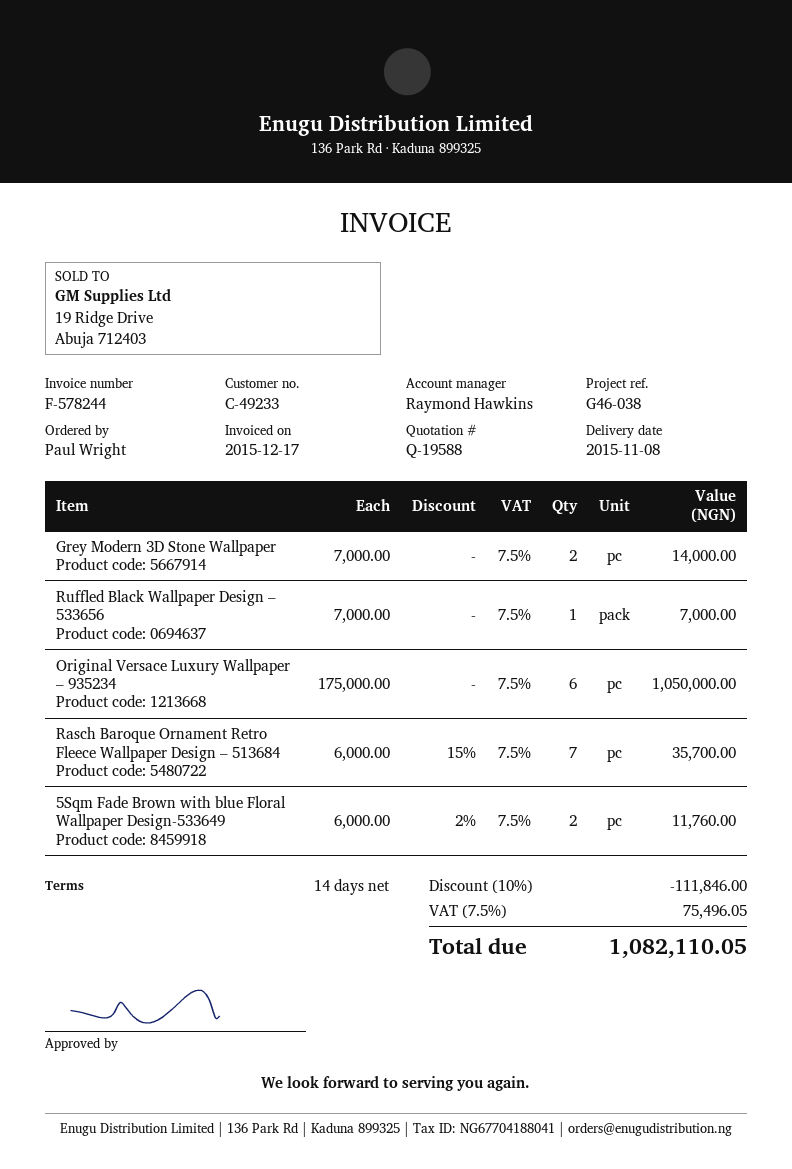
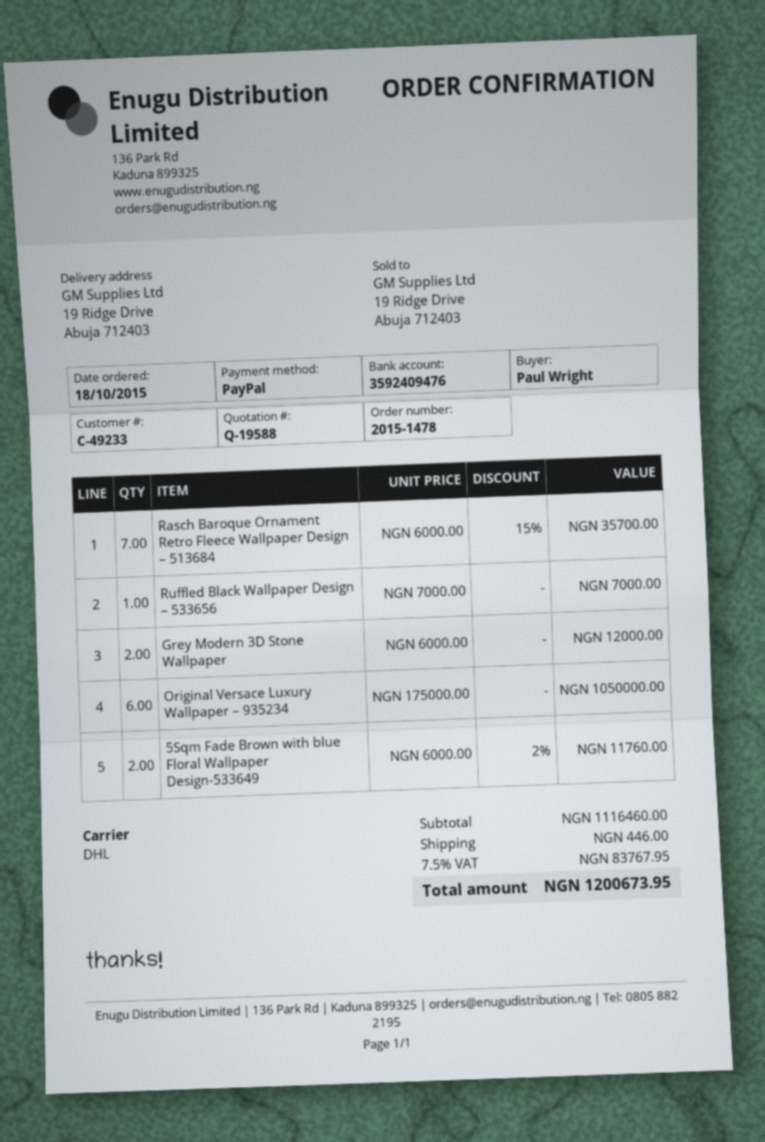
Grey Modern 3D Stone Wallpaper: 2 x 7000.00 = 14000.00 -> 2 x 6000.00 = 12000.00
discount: 10% = 111846.00 -> none
shipping: none -> 446.00
tax: 7.5% = 75496.05 -> 7.5% = 83767.95
total: 1082110.05 -> 1200673.95

